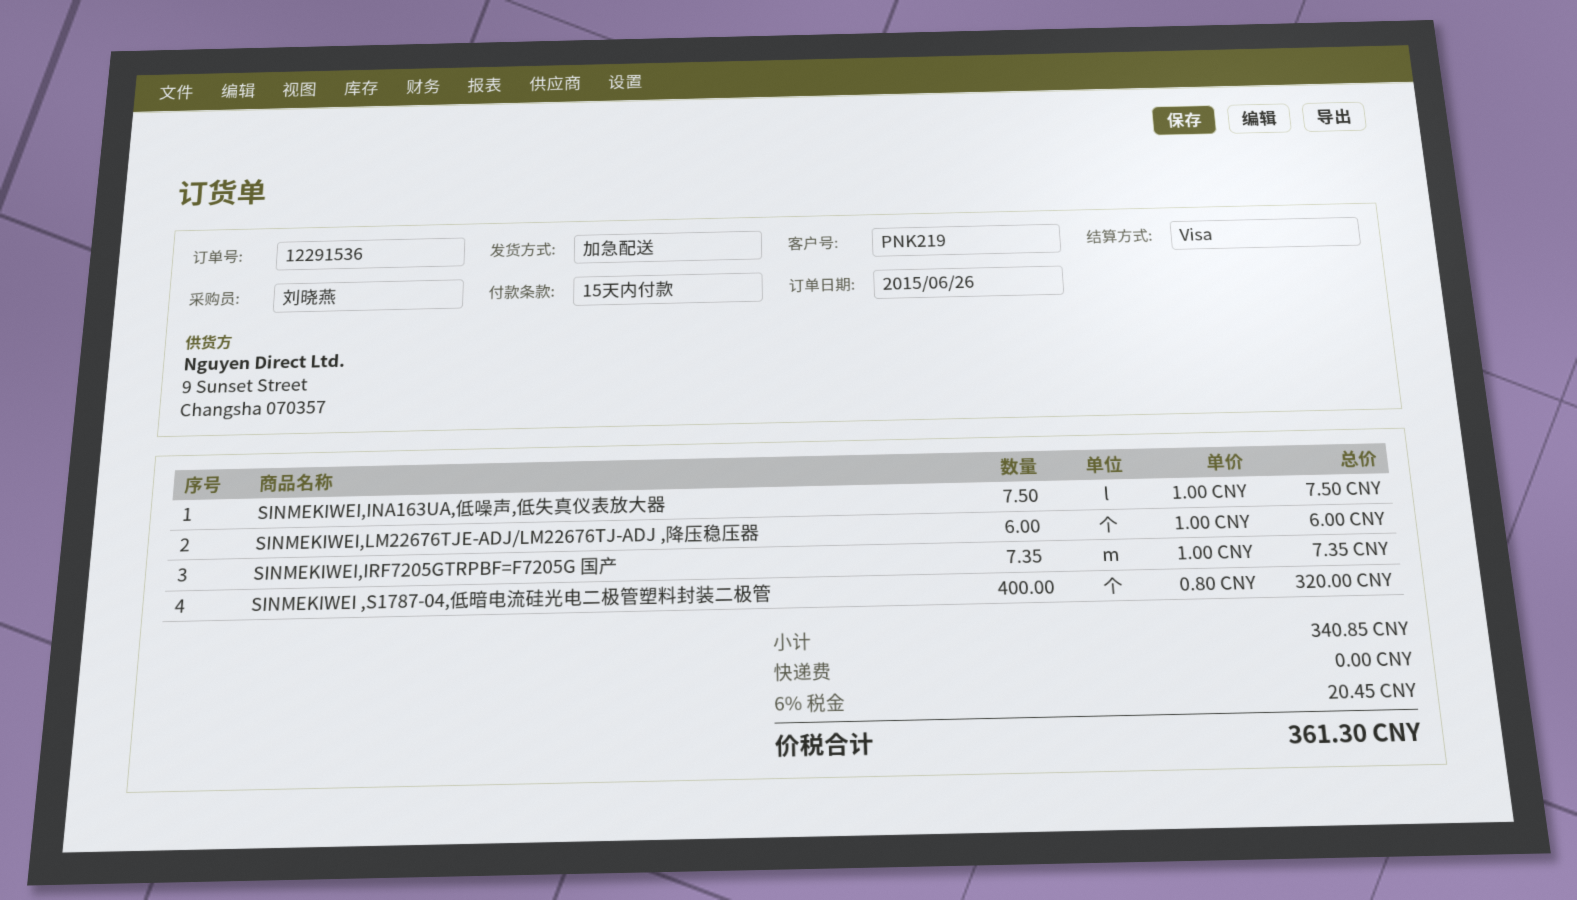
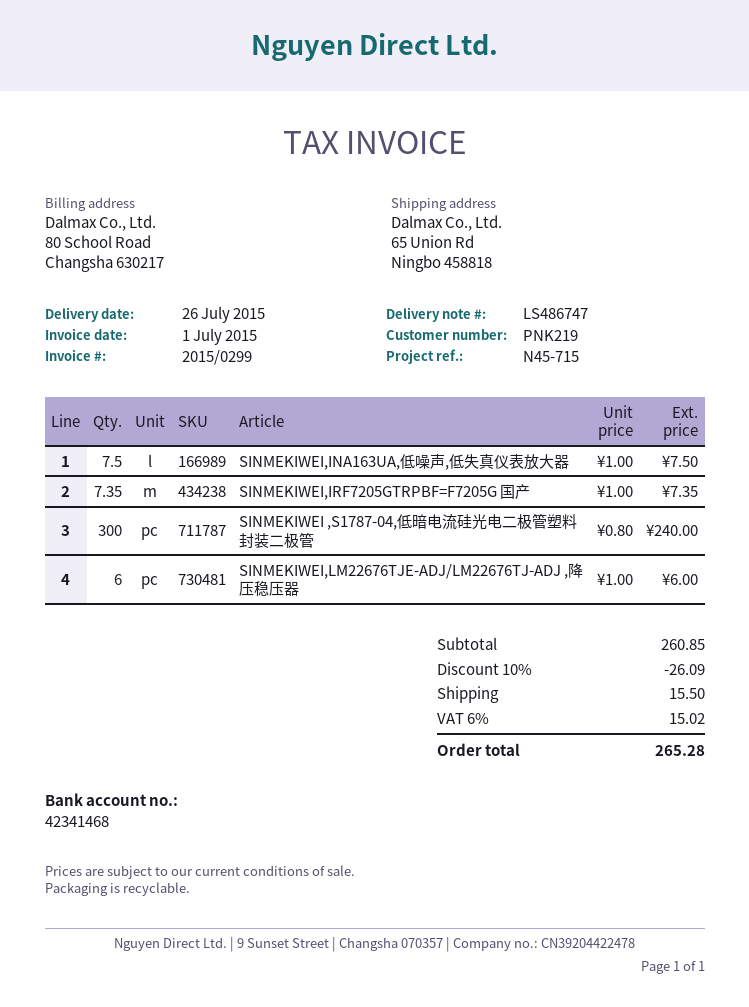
SINMEKIWEI ,S1787-04,低暗电流硅光电二极管塑料封装二极管: 400 x 0.80 = 320.00 -> 300 x 0.80 = 240.00
subtotal: 340.85 -> 260.85
discount: none -> 10% = 26.09
shipping: 0.00 -> 15.50
tax: 6% = 20.45 -> 6% = 15.02
total: 361.30 -> 265.28

